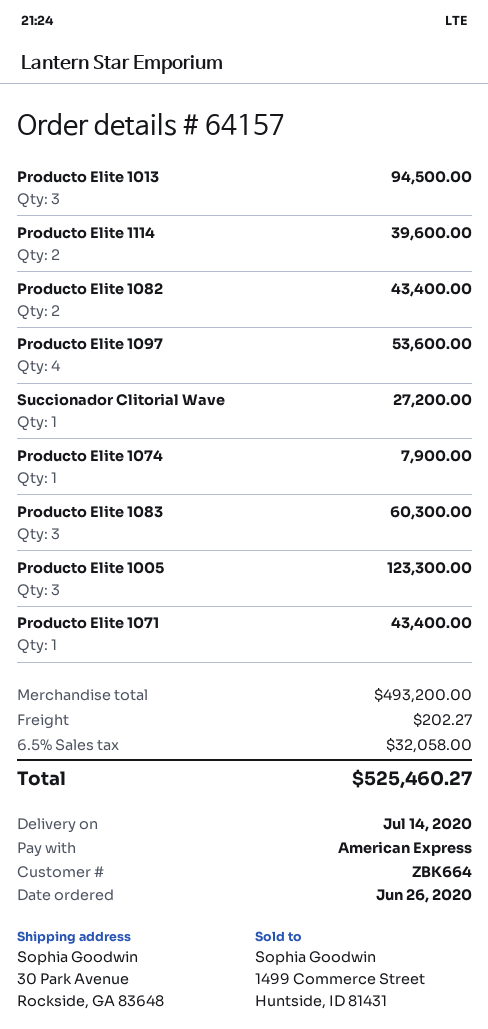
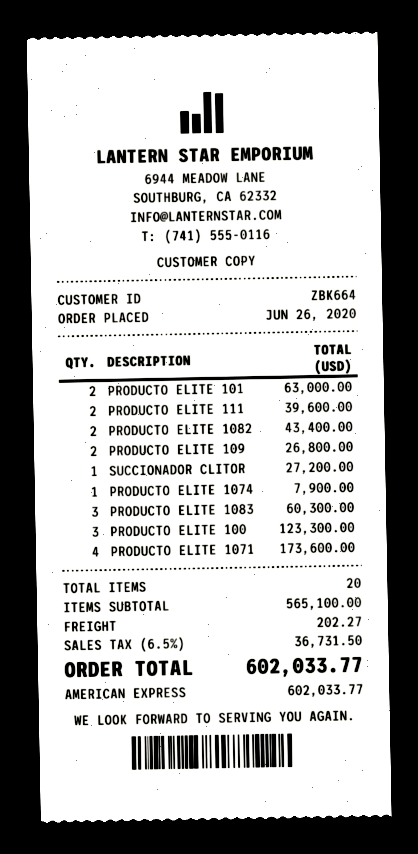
Producto Elite 1013: 3 for 94500.00 -> 2 for 63000.00
Producto Elite 1097: 4 for 53600.00 -> 2 for 26800.00
Producto Elite 1071: 1 for 43400.00 -> 4 for 173600.00
subtotal: 493200.00 -> 565100.00
tax: 6.5% = 32058.00 -> 6.5% = 36731.50
total: 525460.27 -> 602033.77

